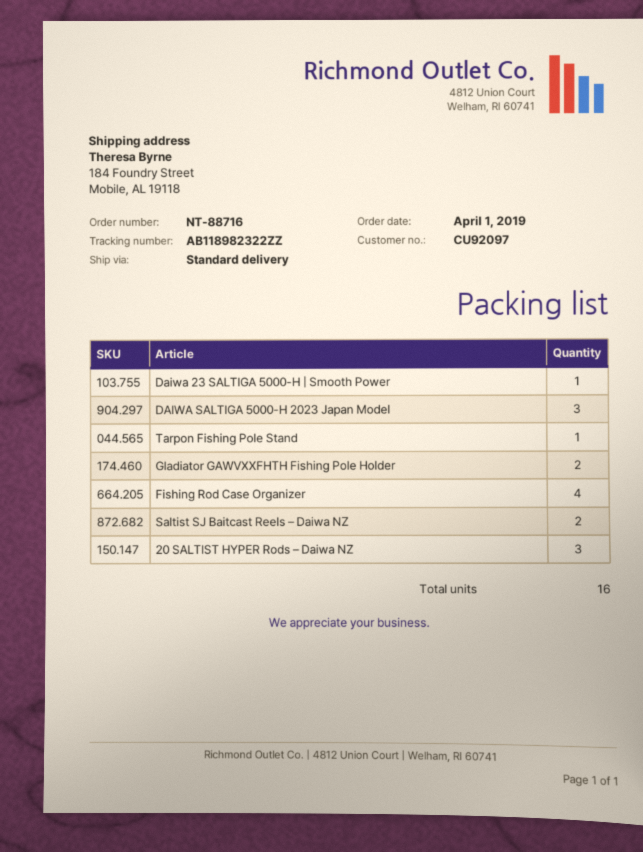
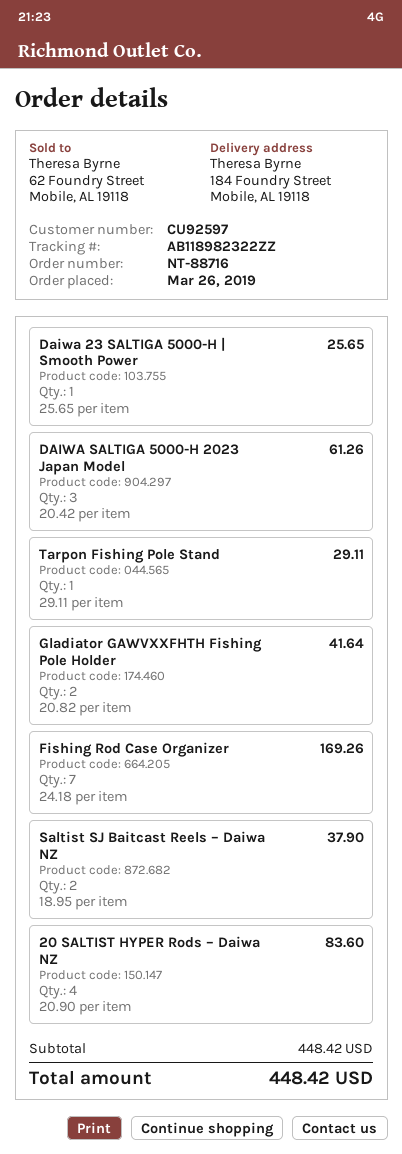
order date: 2019-04-01 -> 2019-03-26
customer number: CU92097 -> CU92597
Fishing Rod Case Organizer: 4 -> 7
20 SALTIST HYPER Rods – Daiwa NZ: 3 -> 4

